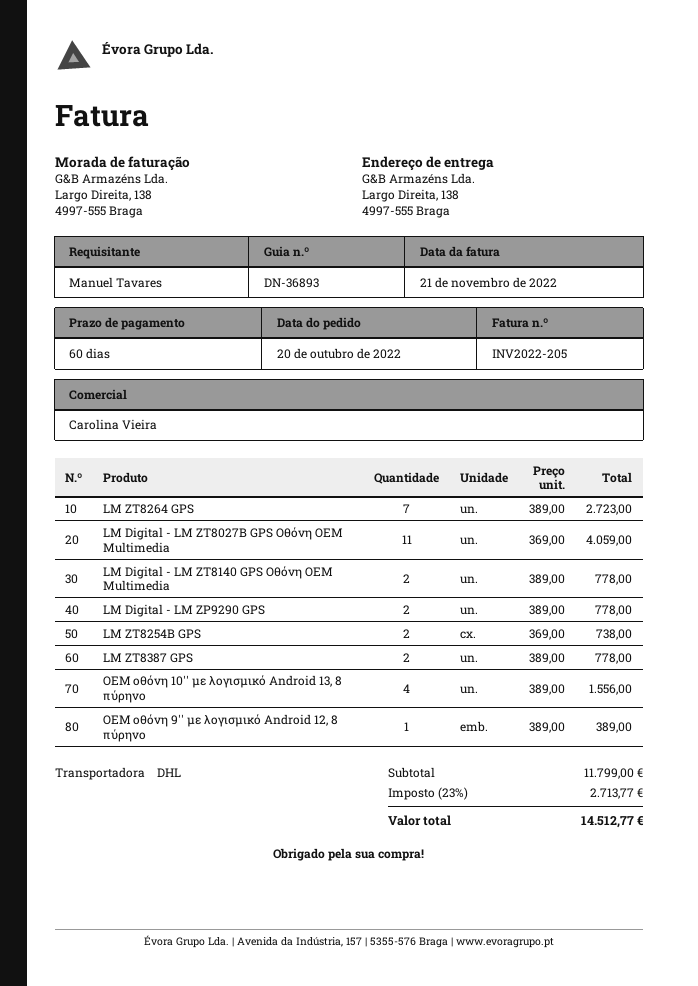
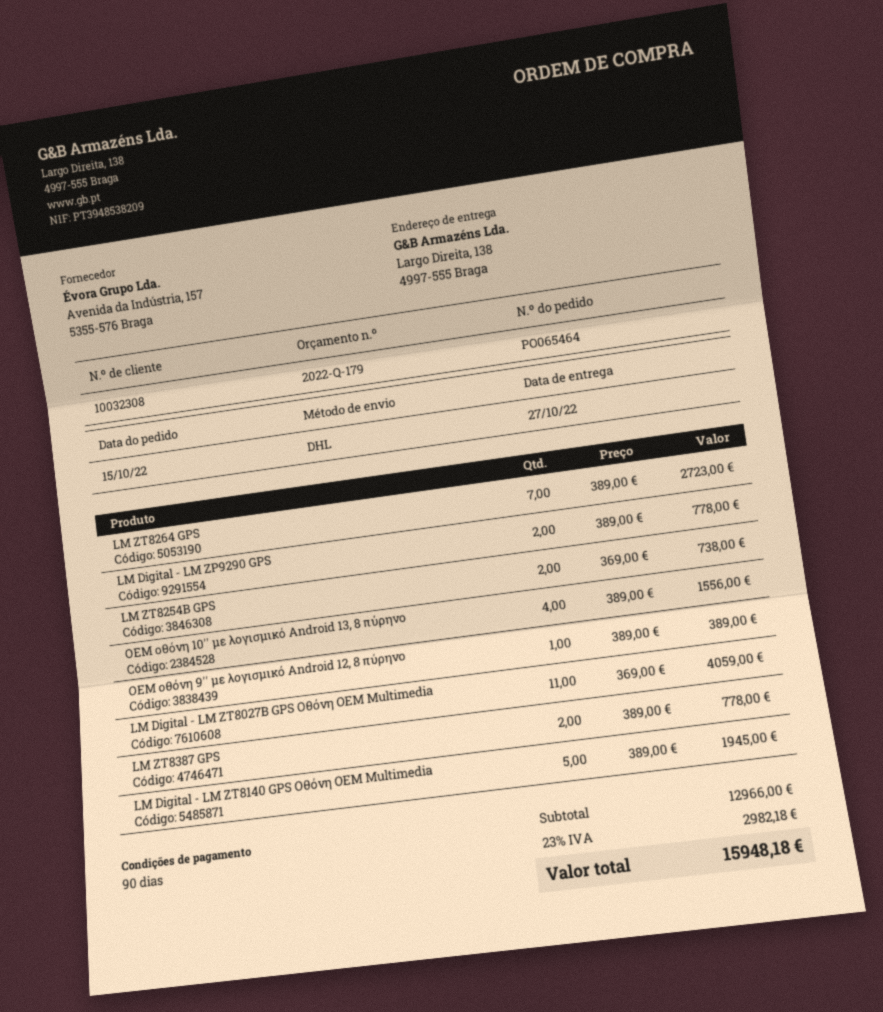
order date: 2022-10-20 -> 2022-10-15
payment terms: 60 days -> 90 days
LM Digital - LM ZT8140 GPS Οθόνη OEM Multimedia: 2 x 389.00 = 778.00 -> 5 x 389.00 = 1945.00
subtotal: 11799.00 -> 12966.00
tax: 23% = 2713.77 -> 23% = 2982.18
total: 14512.77 -> 15948.18

